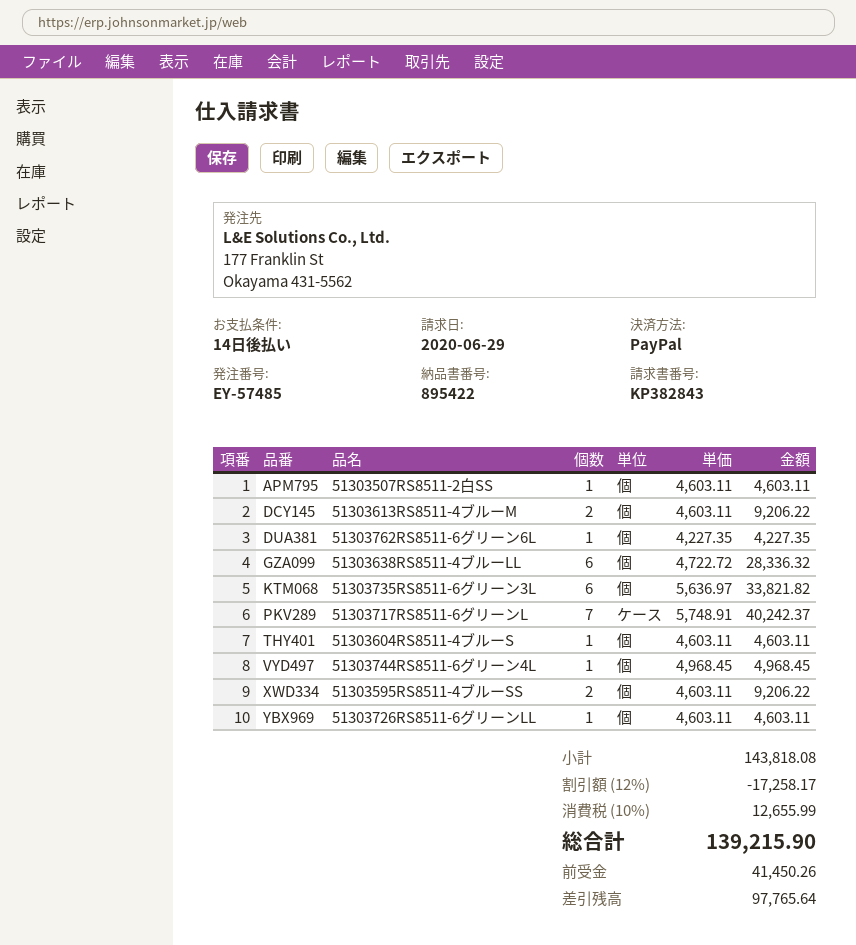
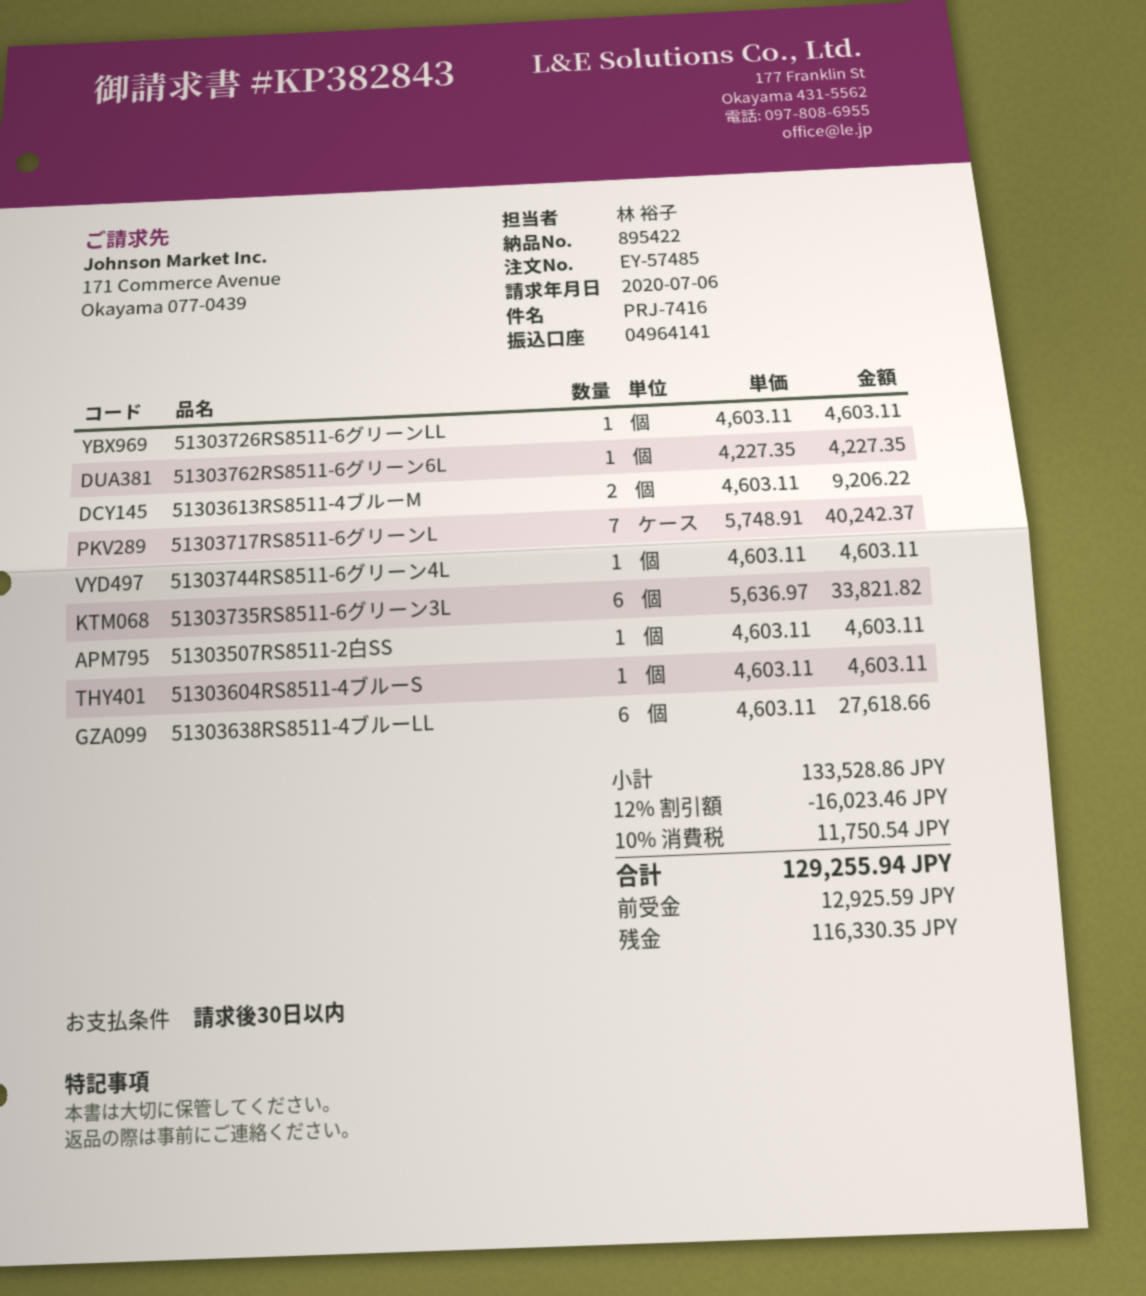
invoice date: 2020-06-29 -> 2020-07-06
payment terms: 14 days -> 30 days
51303638RS8511-4ブルーLL: 6 x 4722.72 = 28336.32 -> 6 x 4603.11 = 27618.66
51303744RS8511-6グリーン4L: 1 x 4968.45 = 4968.45 -> 1 x 4603.11 = 4603.11
51303595RS8511-4ブルーSS: 2 x 4603.11 = 9206.22 -> none
subtotal: 143818.08 -> 133528.86
discount: 12% = 17258.17 -> 12% = 16023.46
tax: 10% = 12655.99 -> 10% = 11750.54
total: 139215.90 -> 129255.94
deposit: 41450.26 -> 12925.59
balance: 97765.64 -> 116330.35

